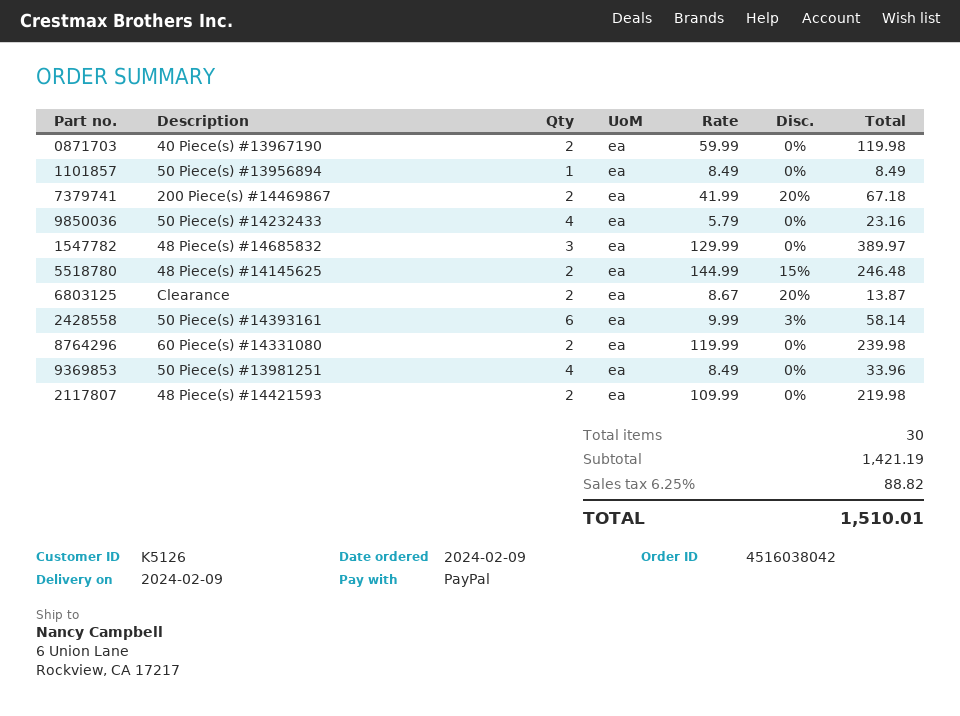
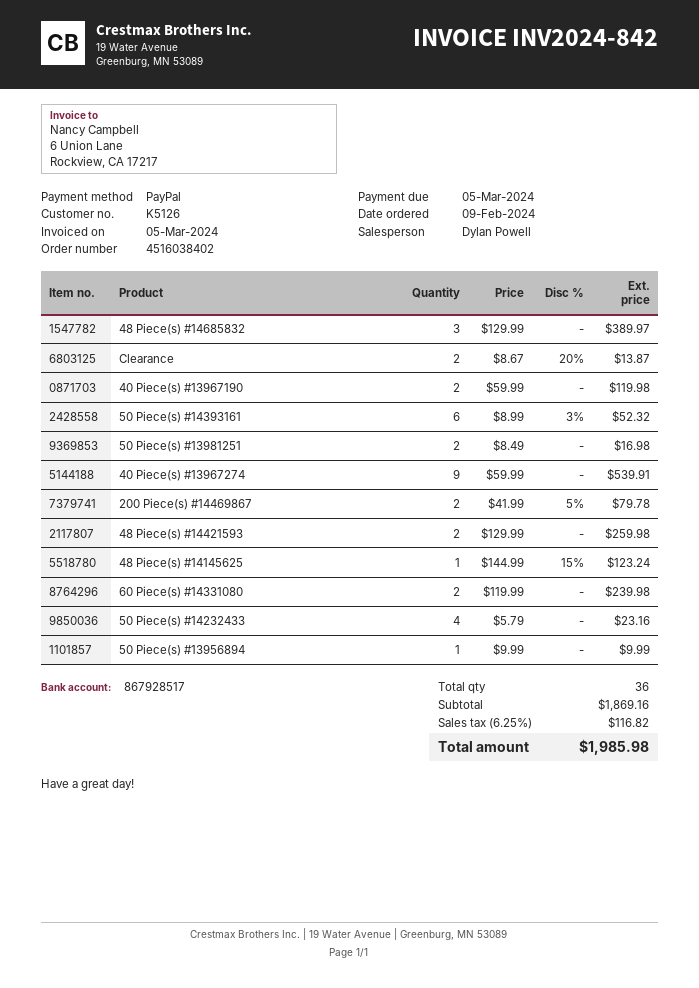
order number: 4516038042 -> 4516038402
50 Piece(s) #13956894: 1 x 8.49 = 8.49 -> 1 x 9.99 = 9.99
200 Piece(s) #14469867: 2 x 41.99 - 20% = 67.18 -> 2 x 41.99 - 5% = 79.78
48 Piece(s) #14145625: 2 x 144.99 - 15% = 246.48 -> 1 x 144.99 - 15% = 123.24
50 Piece(s) #14393161: 6 x 9.99 - 3% = 58.14 -> 6 x 8.99 - 3% = 52.32
50 Piece(s) #13981251: 4 x 8.49 = 33.96 -> 2 x 8.49 = 16.98
48 Piece(s) #14421593: 2 x 109.99 = 219.98 -> 2 x 129.99 = 259.98
40 Piece(s) #13967274: none -> 9 x 59.99 = 539.91
total quantity: 30 -> 36
subtotal: 1421.19 -> 1869.16
tax: 6.25% = 88.82 -> 6.25% = 116.82
total: 1510.01 -> 1985.98

